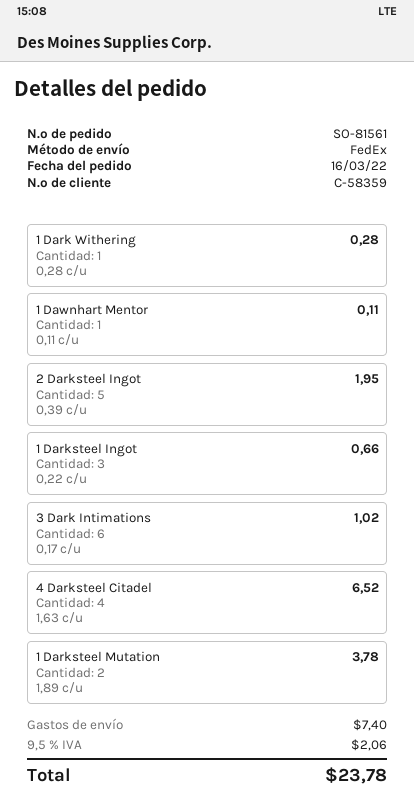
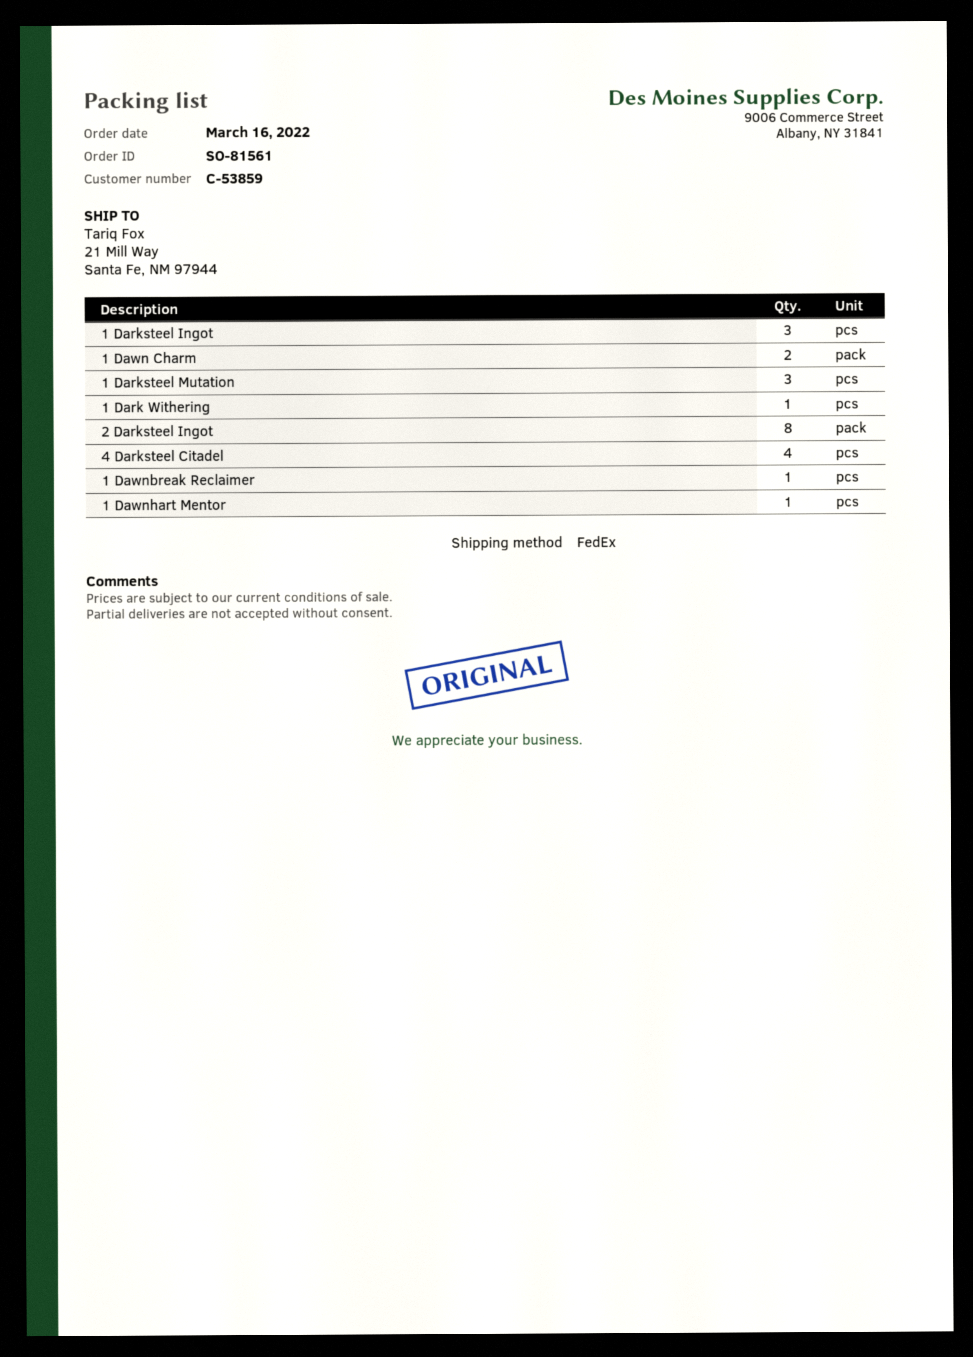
customer number: C-58359 -> C-53859
2 Darksteel Ingot: 5 -> 8
3 Dark Intimations: 6 -> none
1 Darksteel Mutation: 2 -> 3
1 Dawn Charm: none -> 2
1 Dawnbreak Reclaimer: none -> 1

